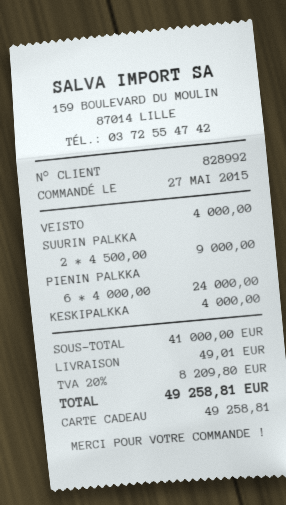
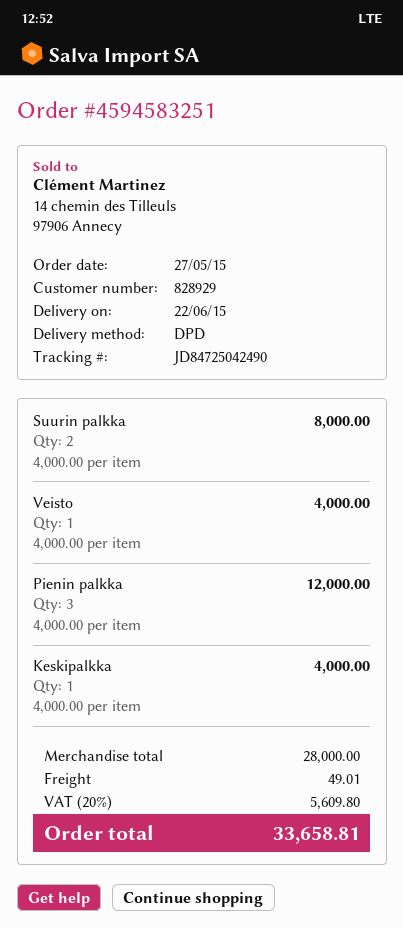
customer number: 828992 -> 828929
SUURIN PALKKA: 2 x 4500.00 = 9000.00 -> 2 x 4000.00 = 8000.00
PIENIN PALKKA: 6 x 4000.00 = 24000.00 -> 3 x 4000.00 = 12000.00
subtotal: 41000.00 -> 28000.00
tax: 20% = 8209.80 -> 20% = 5609.80
total: 49258.81 -> 33658.81

